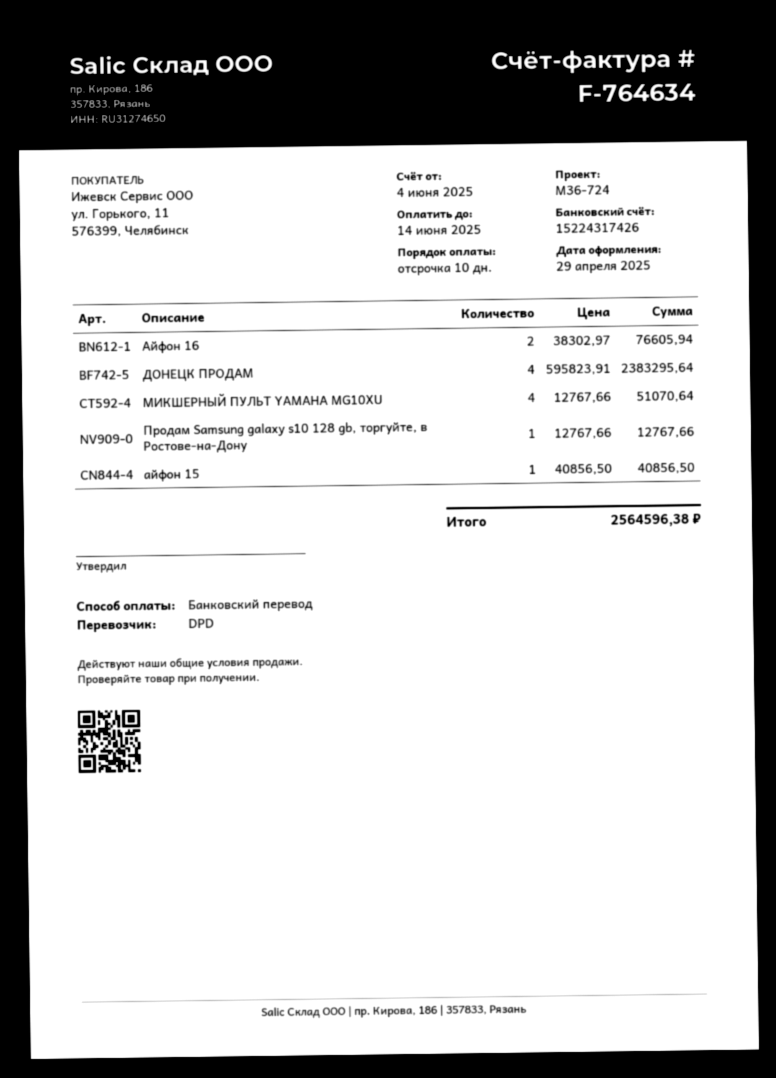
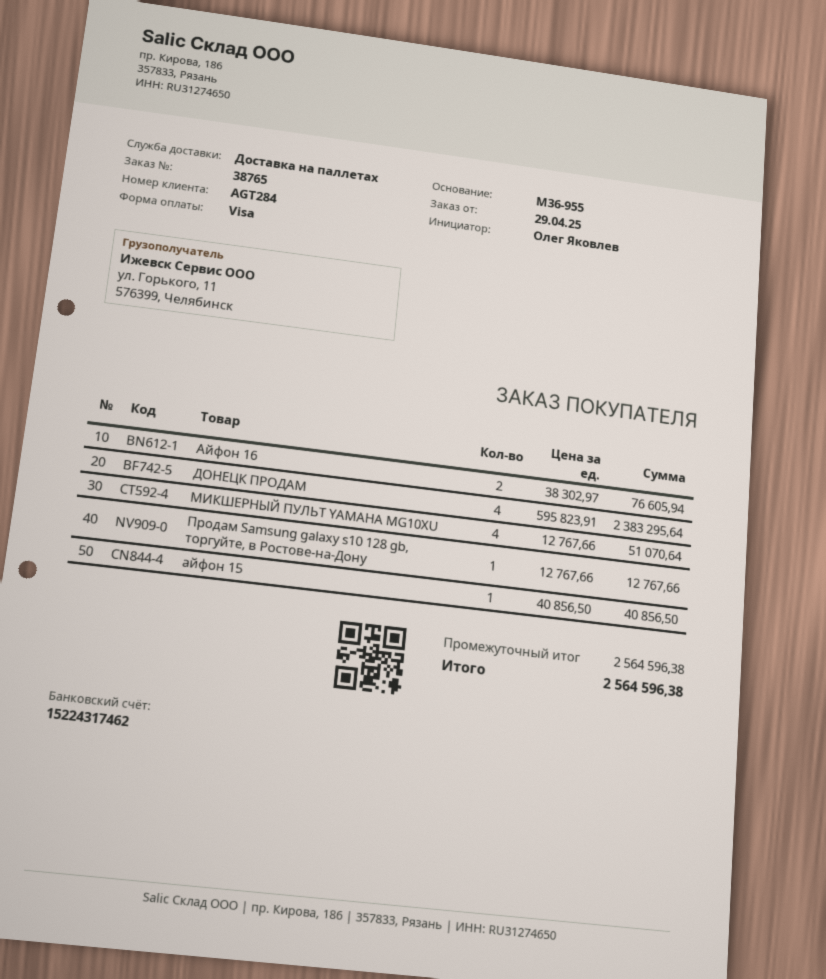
reference: M36-724 -> M36-955
payment method: bank transfer -> Visa
bank account: 15224317426 -> 15224317462
shipping method: DPD -> pallet freight

